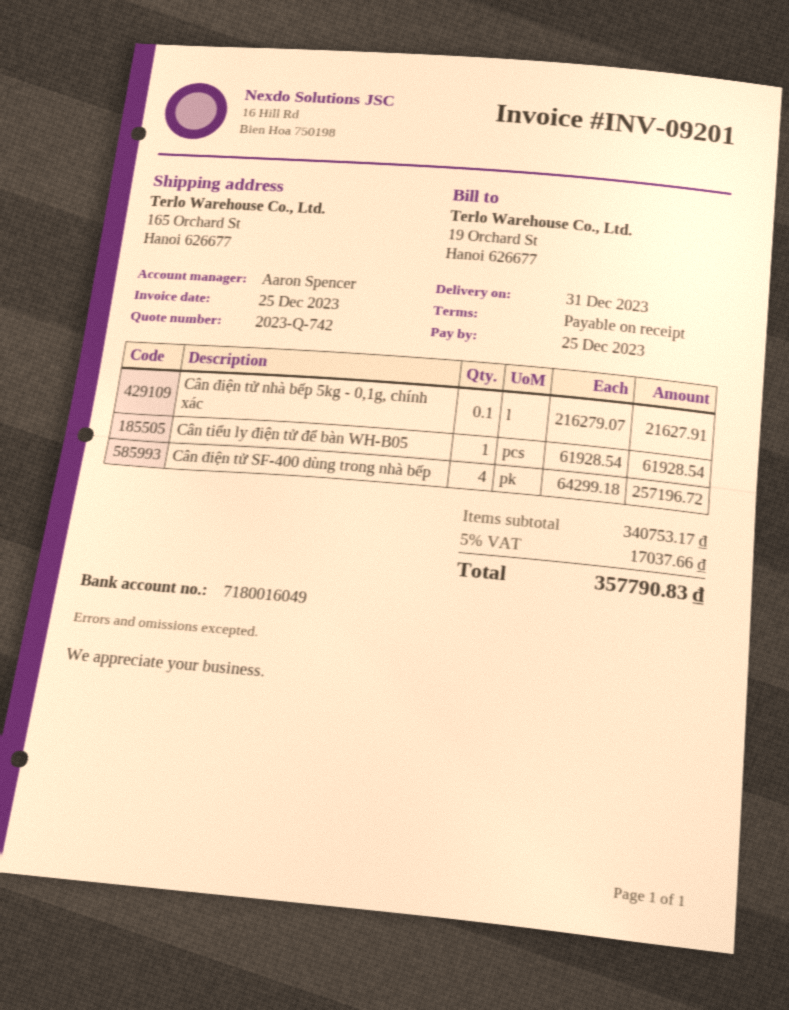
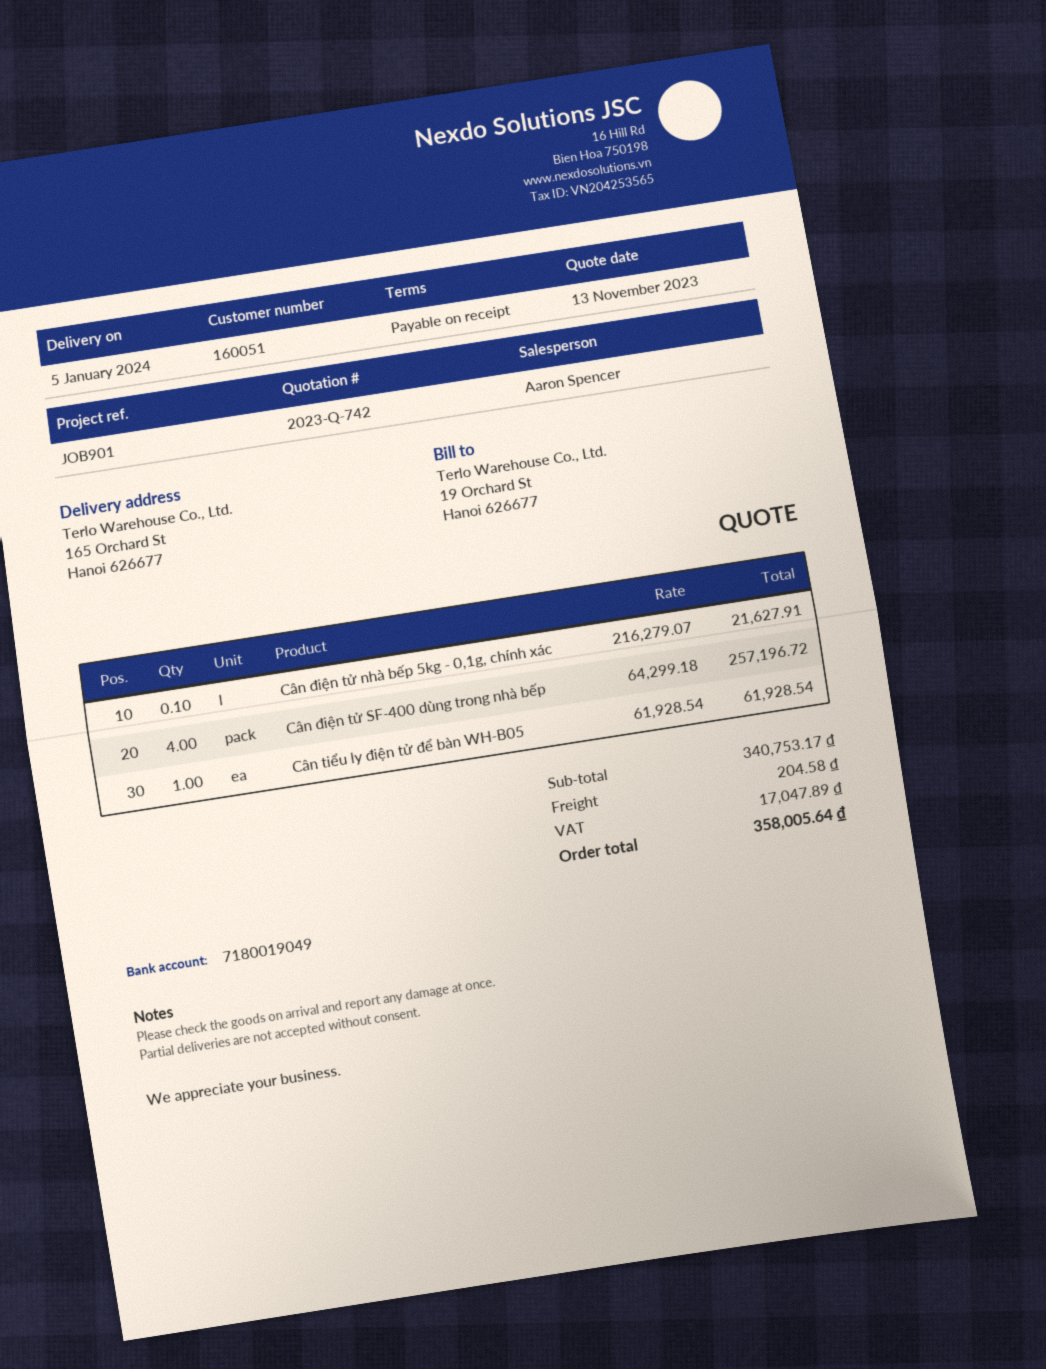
delivery date: 2023-12-31 -> 2024-01-05
bank account: 7180016049 -> 7180019049
shipping: none -> 204.58
tax: 17037.66 -> 17047.89
total: 357790.83 -> 358005.64

